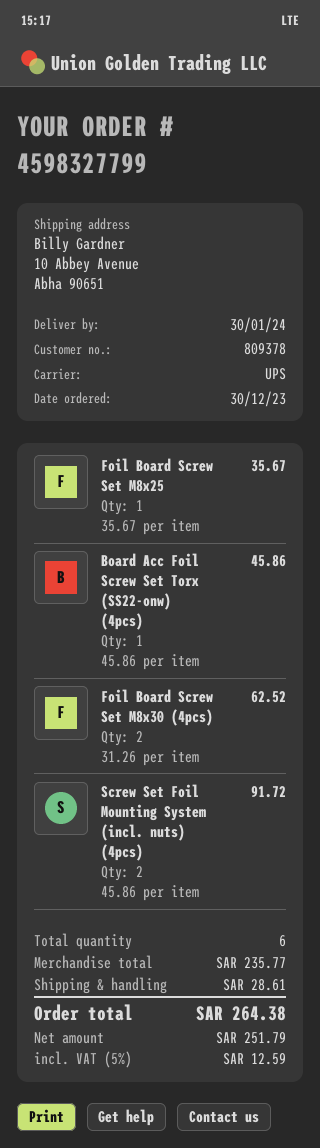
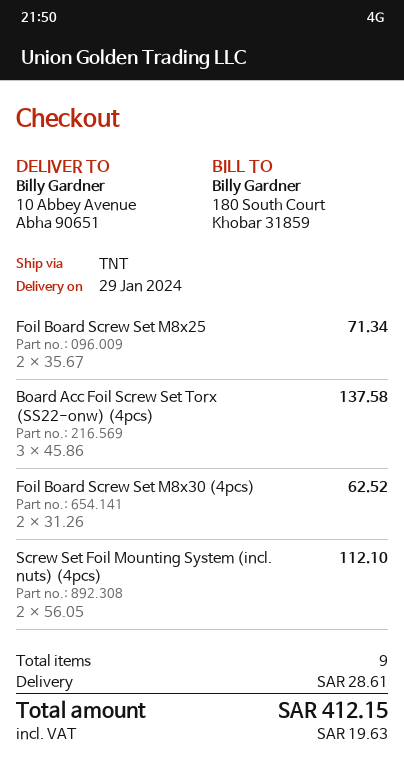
delivery date: 2024-01-30 -> 2024-01-29
shipping method: UPS -> TNT
Foil Board Screw Set M8x25: 1 x 35.67 = 35.67 -> 2 x 35.67 = 71.34
Board Acc Foil Screw Set Torx (SS22-onw) (4pcs): 1 x 45.86 = 45.86 -> 3 x 45.86 = 137.58
Screw Set Foil Mounting System (incl. nuts) (4pcs): 2 x 45.86 = 91.72 -> 2 x 56.05 = 112.10
total quantity: 6 -> 9
tax: 12.59 -> 19.63
total: 264.38 -> 412.15

